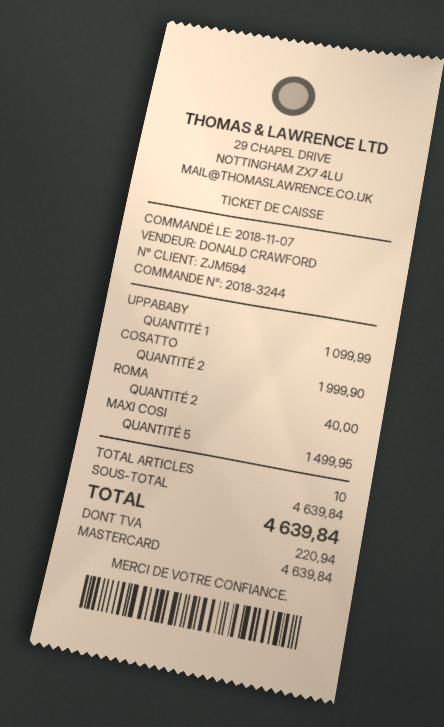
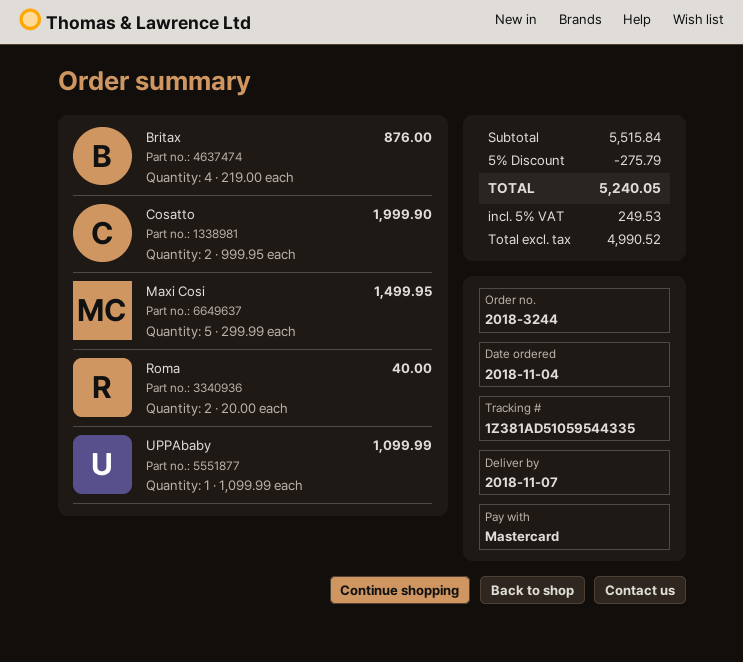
order date: 2018-11-07 -> 2018-11-04
Britax: none -> 4 for 876.00
subtotal: 4639.84 -> 5515.84
discount: none -> 5% = 275.79
tax: 220.94 -> 249.53
total: 4639.84 -> 5240.05

